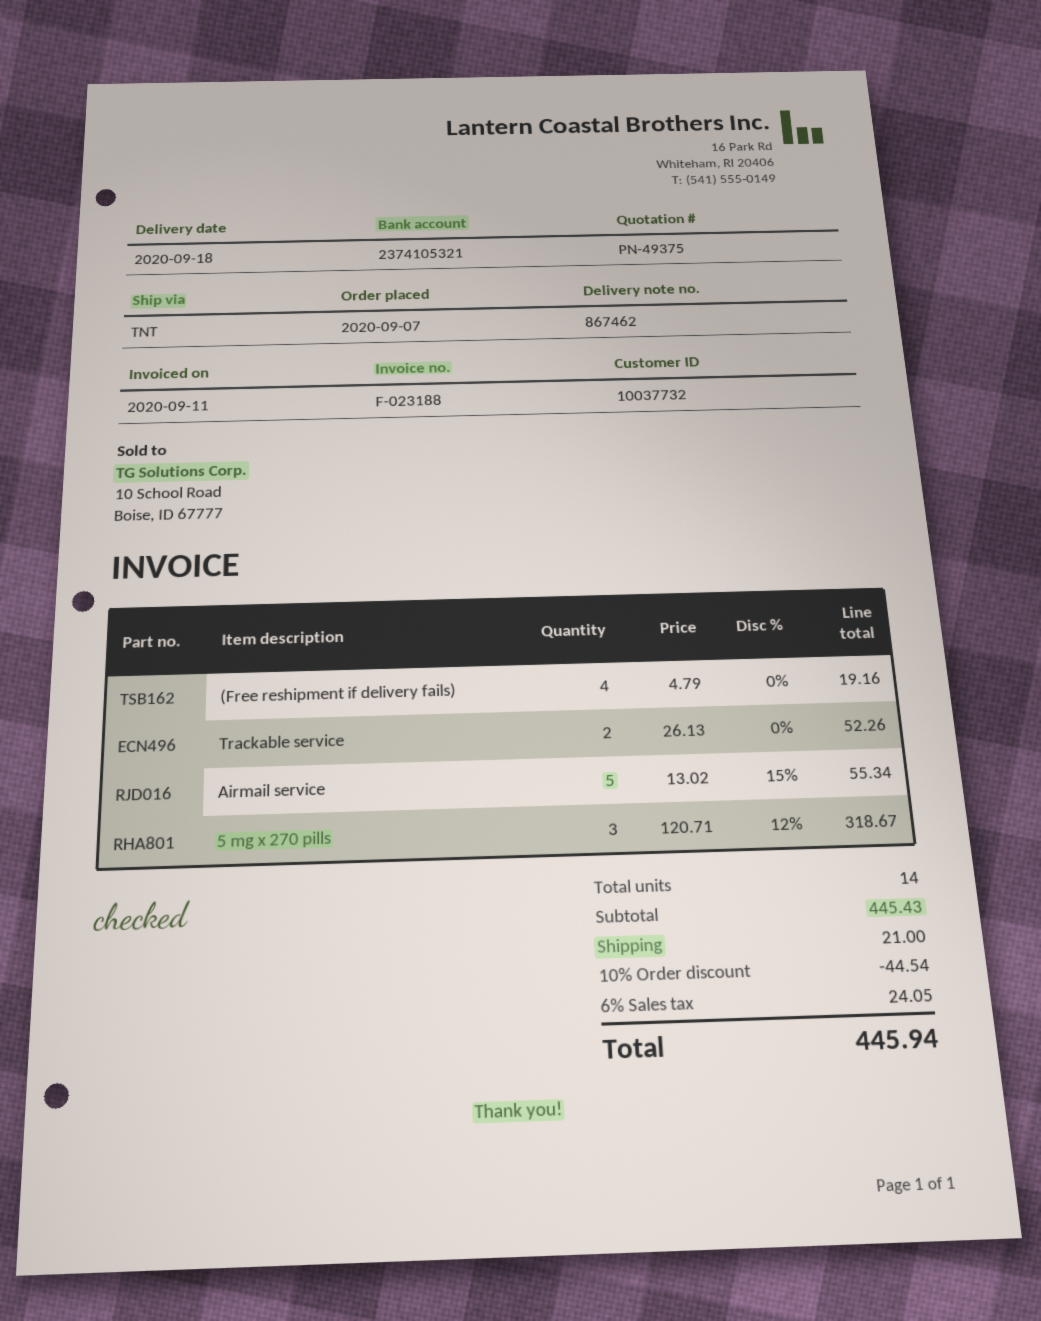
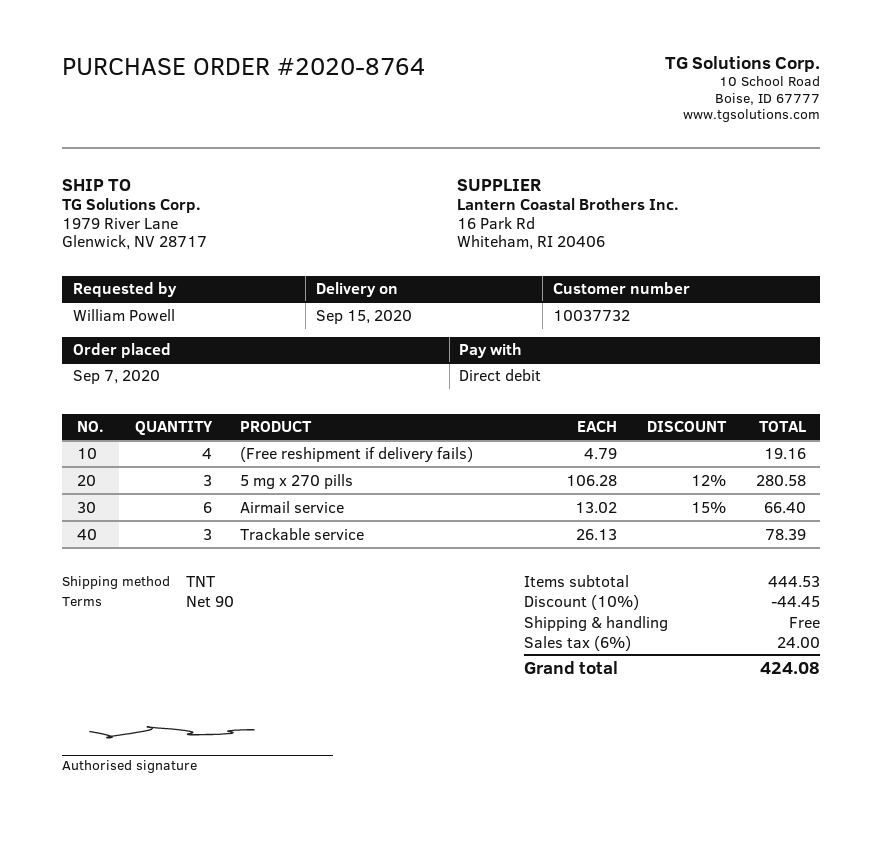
delivery date: 2020-09-18 -> 2020-09-15
Trackable service: 2 x 26.13 = 52.26 -> 3 x 26.13 = 78.39
Airmail service: 5 x 13.02 - 15% = 55.34 -> 6 x 13.02 - 15% = 66.40
5 mg x 270 pills: 3 x 120.71 - 12% = 318.67 -> 3 x 106.28 - 12% = 280.58
subtotal: 445.43 -> 444.53
discount: 10% = 44.54 -> 10% = 44.45
shipping: 21.00 -> 0.00
tax: 6% = 24.05 -> 6% = 24.00
total: 445.94 -> 424.08

